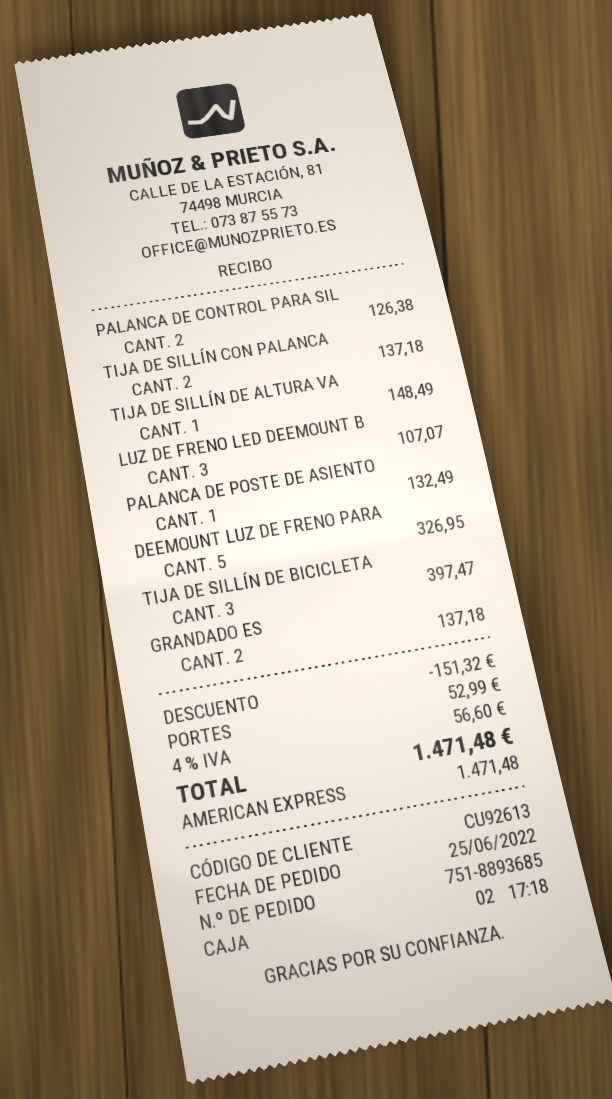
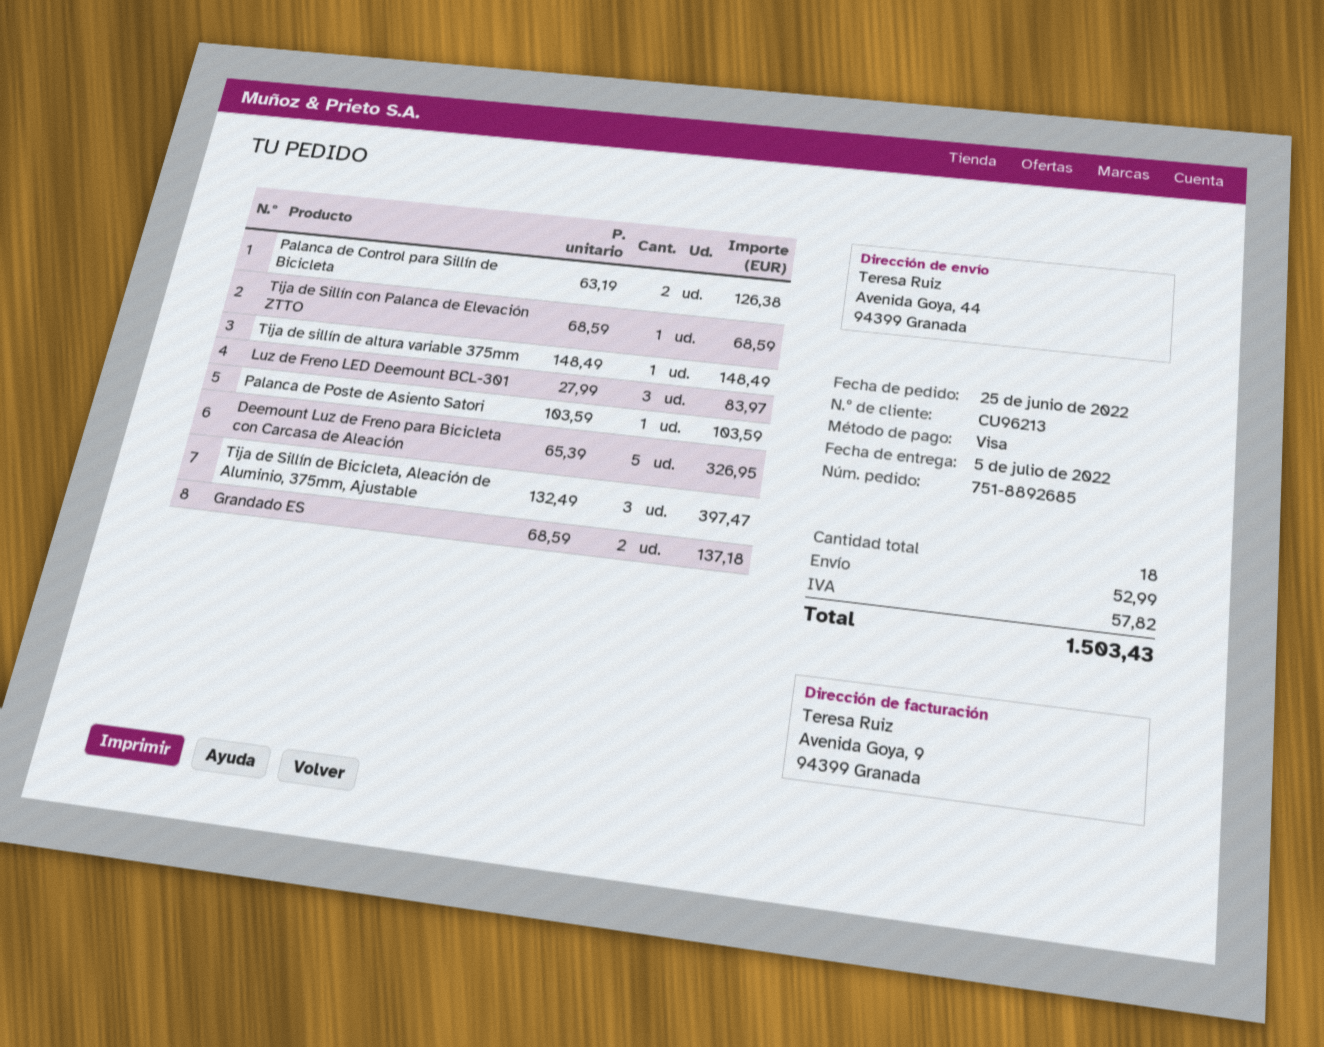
order number: 751-8893685 -> 751-8892685
customer number: CU92613 -> CU96213
payment method: American Express -> Visa
TIJA DE SILLÍN CON PALANCA: 2 for 137.18 -> 1 for 68.59
LUZ DE FRENO LED DEEMOUNT B: 3 for 107.07 -> 3 for 83.97
PALANCA DE POSTE DE ASIENTO: 1 for 132.49 -> 1 for 103.59
discount: 151.32 -> none
tax: 56.60 -> 57.82
total: 1471.48 -> 1503.43

